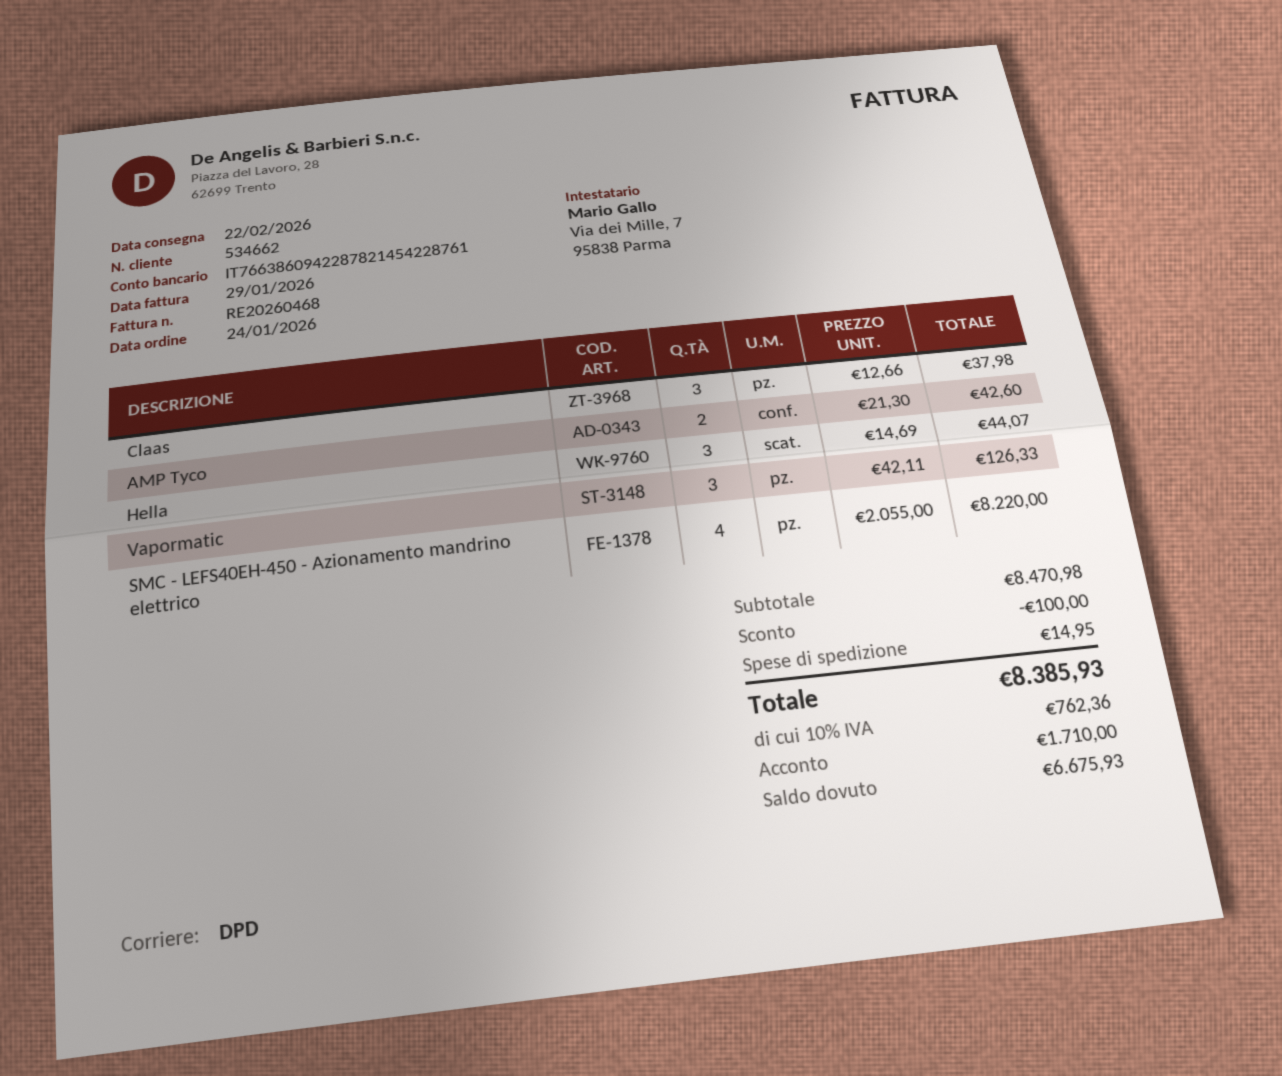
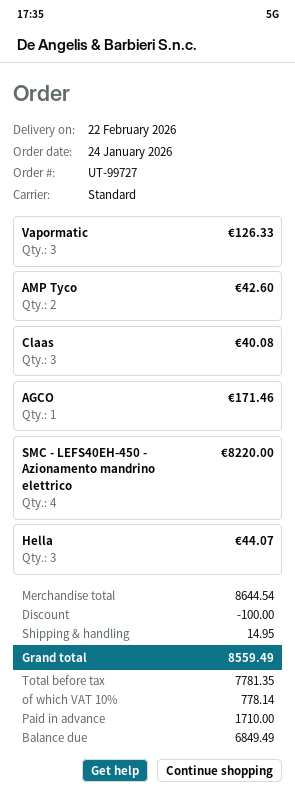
shipping method: DPD -> standard
Claas: 3 for 37.98 -> 3 for 40.08
AGCO: none -> 1 for 171.46
subtotal: 8470.98 -> 8644.54
tax: 10% = 762.36 -> 10% = 778.14
total: 8385.93 -> 8559.49
balance: 6675.93 -> 6849.49

